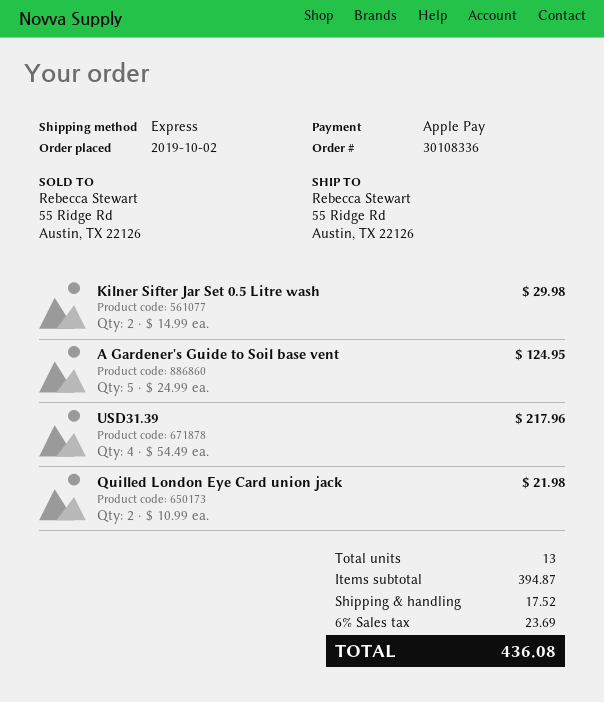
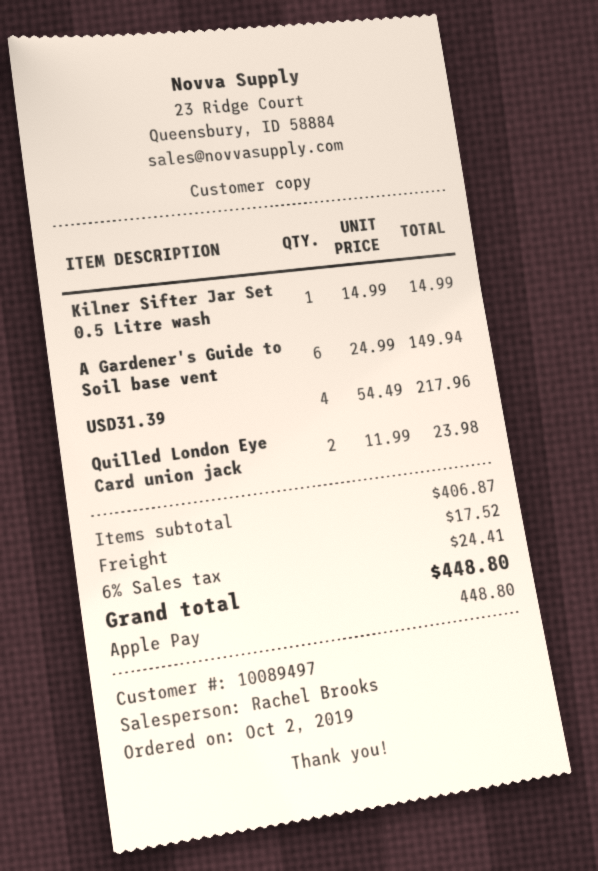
Kilner Sifter Jar Set 0.5 Litre wash: 2 x 14.99 = 29.98 -> 1 x 14.99 = 14.99
A Gardener's Guide to Soil base vent: 5 x 24.99 = 124.95 -> 6 x 24.99 = 149.94
Quilled London Eye Card union jack: 2 x 10.99 = 21.98 -> 2 x 11.99 = 23.98
subtotal: 394.87 -> 406.87
tax: 6% = 23.69 -> 6% = 24.41
total: 436.08 -> 448.80

